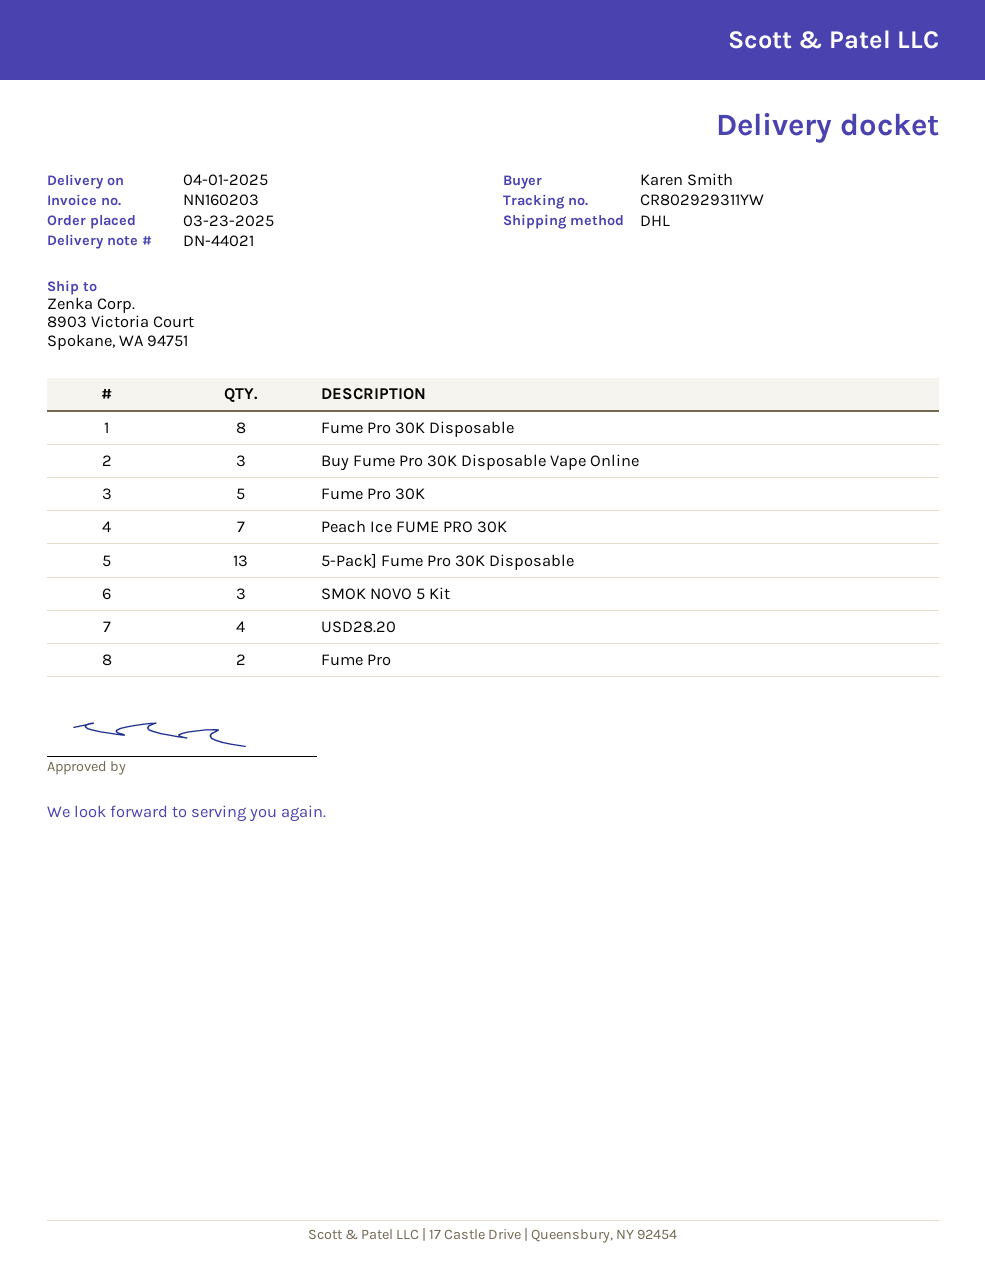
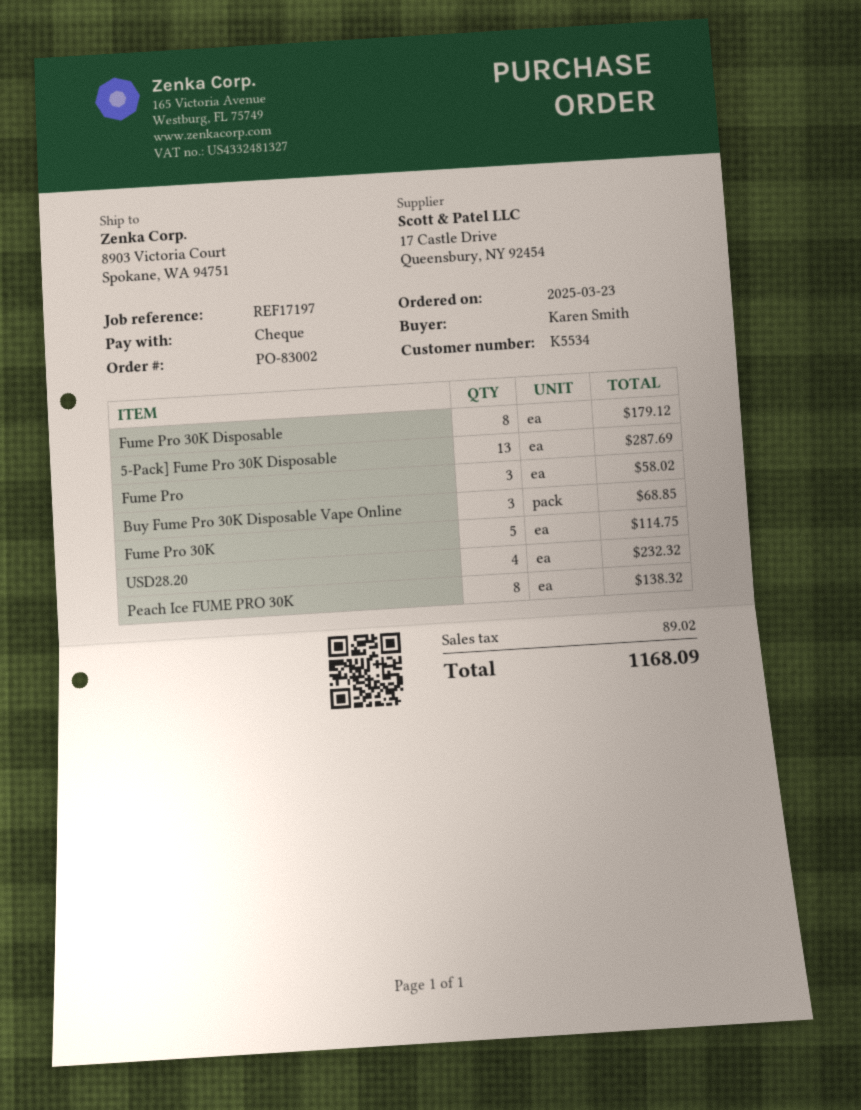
Peach Ice FUME PRO 30K: 7 -> 8
SMOK NOVO 5 Kit: 3 -> none
Fume Pro: 2 -> 3

